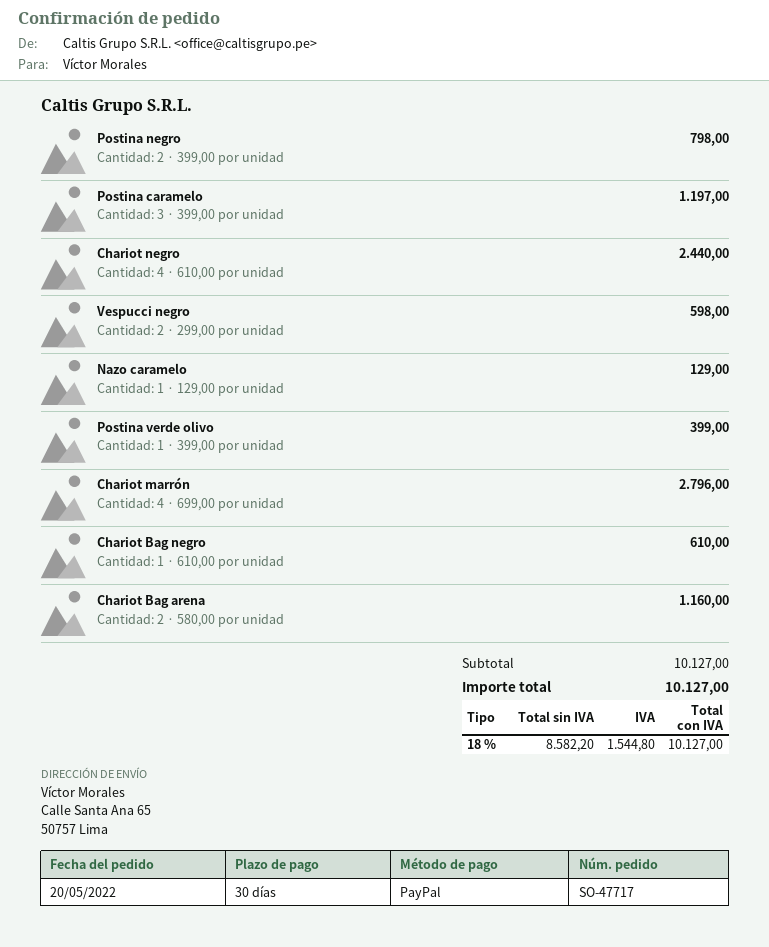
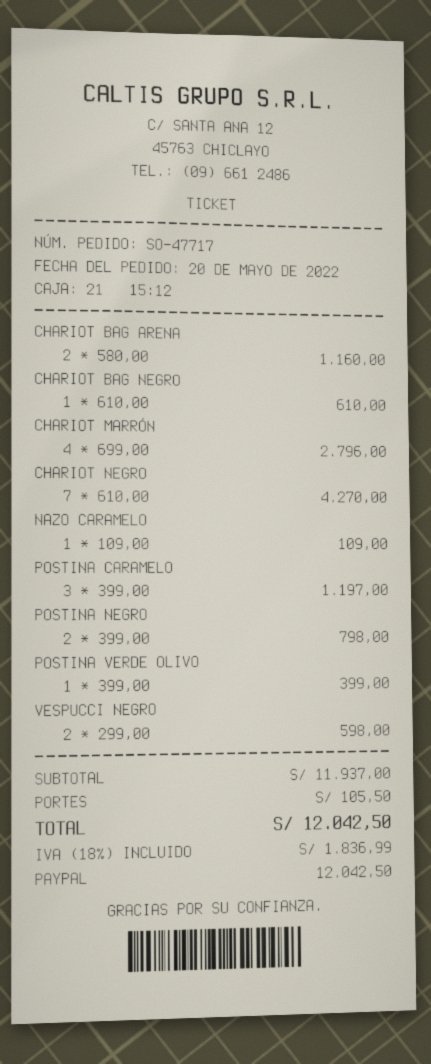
Chariot negro: 4 x 610.00 = 2440.00 -> 7 x 610.00 = 4270.00
Nazo caramelo: 1 x 129.00 = 129.00 -> 1 x 109.00 = 109.00
subtotal: 10127.00 -> 11937.00
shipping: none -> 105.50
tax: 18% = 1544.80 -> 18% = 1836.99
total: 10127.00 -> 12042.50

